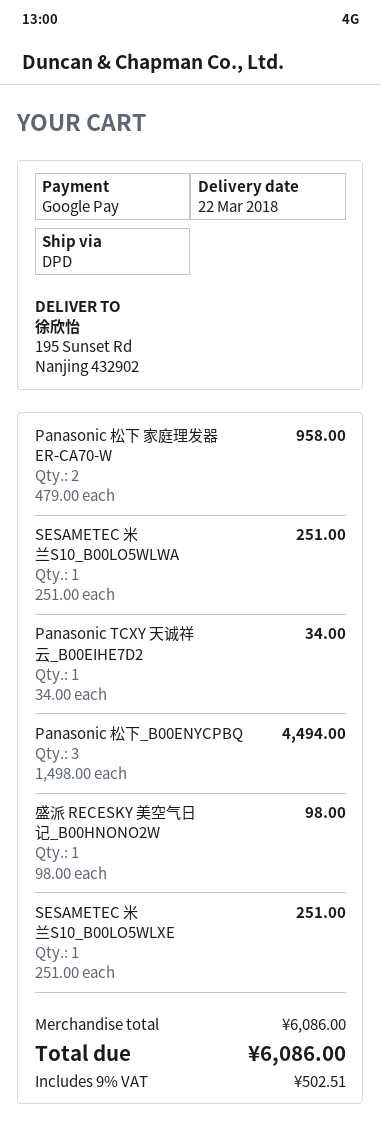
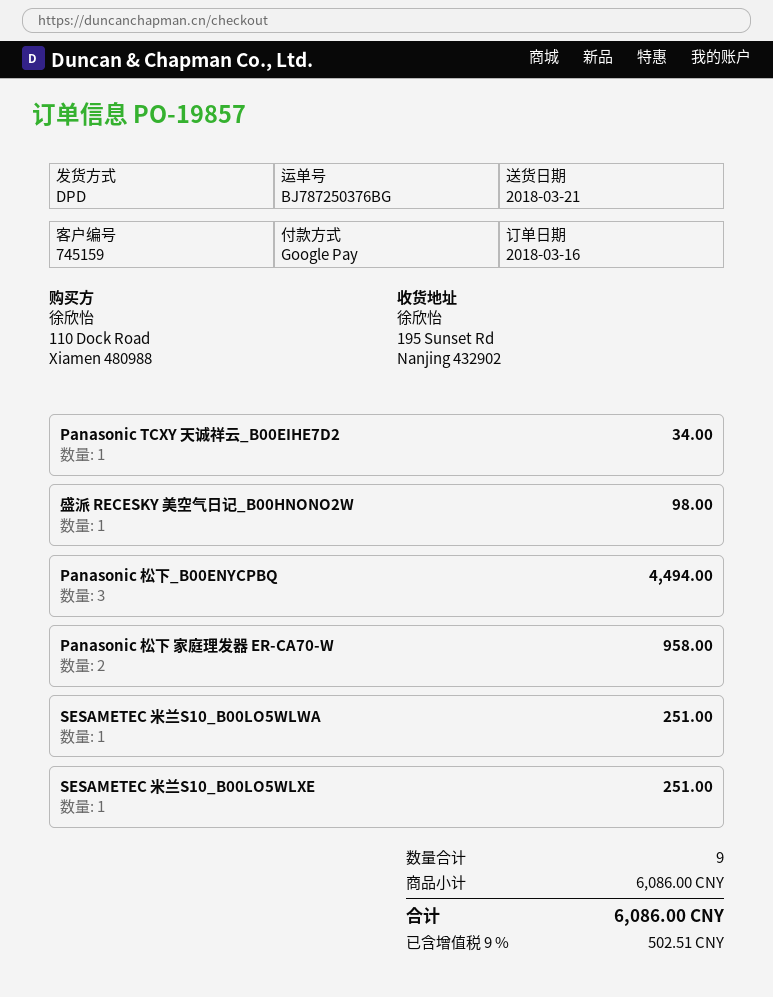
delivery date: 2018-03-22 -> 2018-03-21

